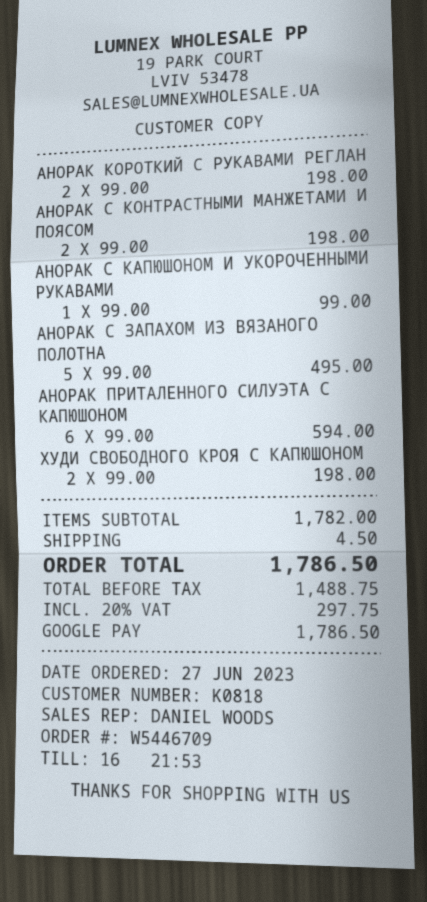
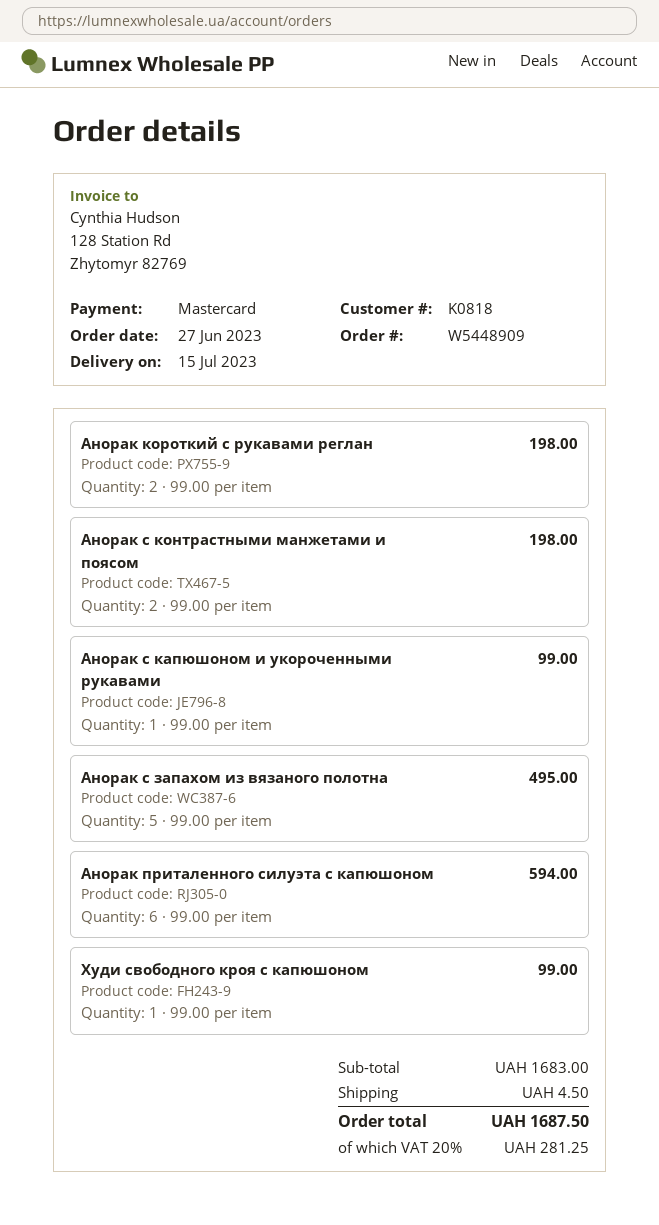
order number: W5446709 -> W5448909
payment method: Google Pay -> Mastercard
ХУДИ СВОБОДНОГО КРОЯ С КАПЮШОНОМ: 2 x 99.00 = 198.00 -> 1 x 99.00 = 99.00
subtotal: 1782.00 -> 1683.00
tax: 20% = 297.75 -> 20% = 281.25
total: 1786.50 -> 1687.50

